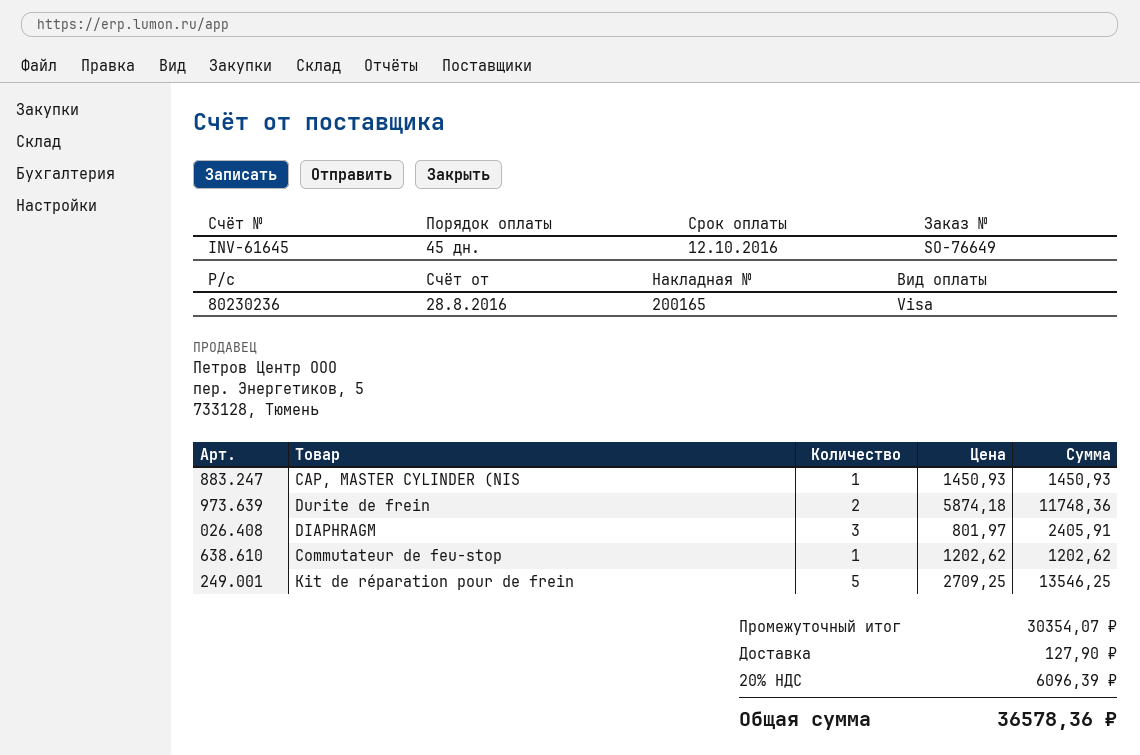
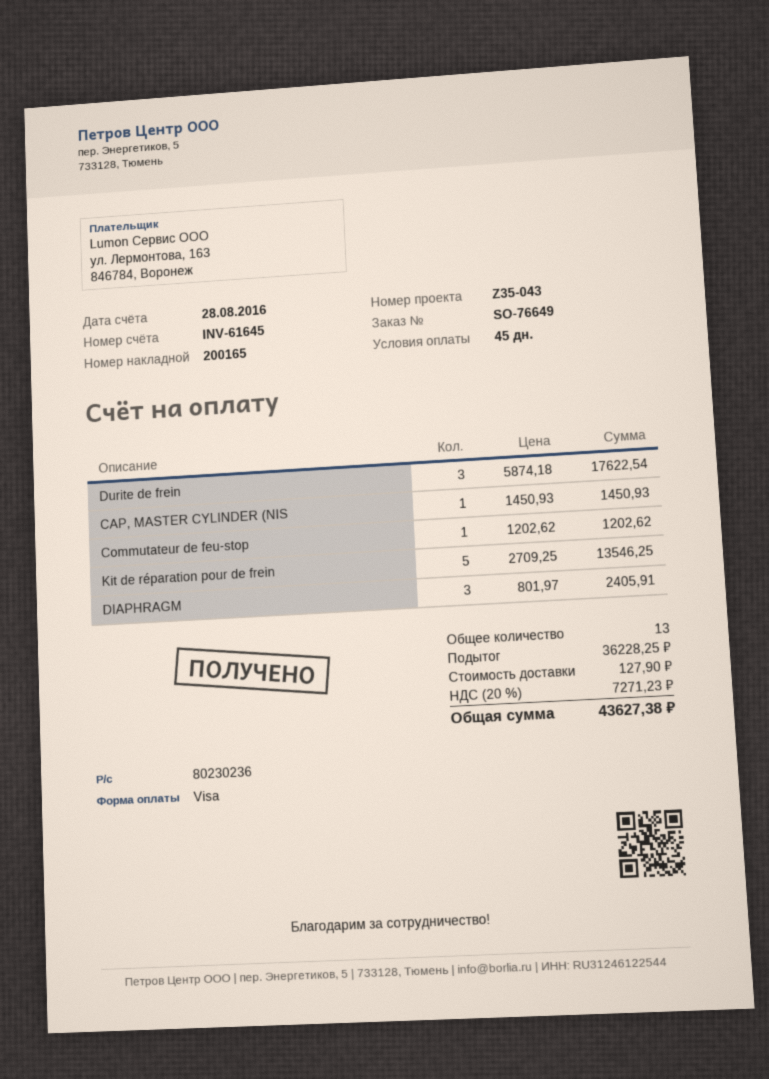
Durite de frein: 2 x 5874.18 = 11748.36 -> 3 x 5874.18 = 17622.54
subtotal: 30354.07 -> 36228.25
tax: 20% = 6096.39 -> 20% = 7271.23
total: 36578.36 -> 43627.38

